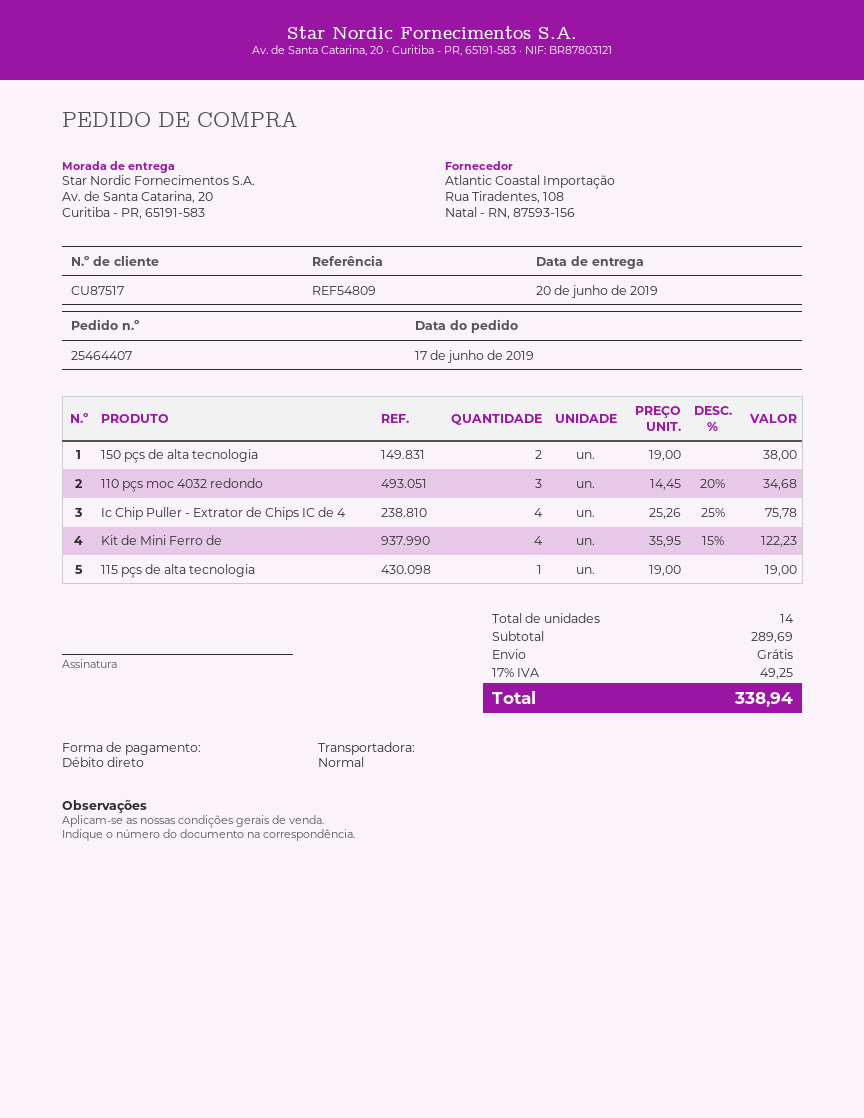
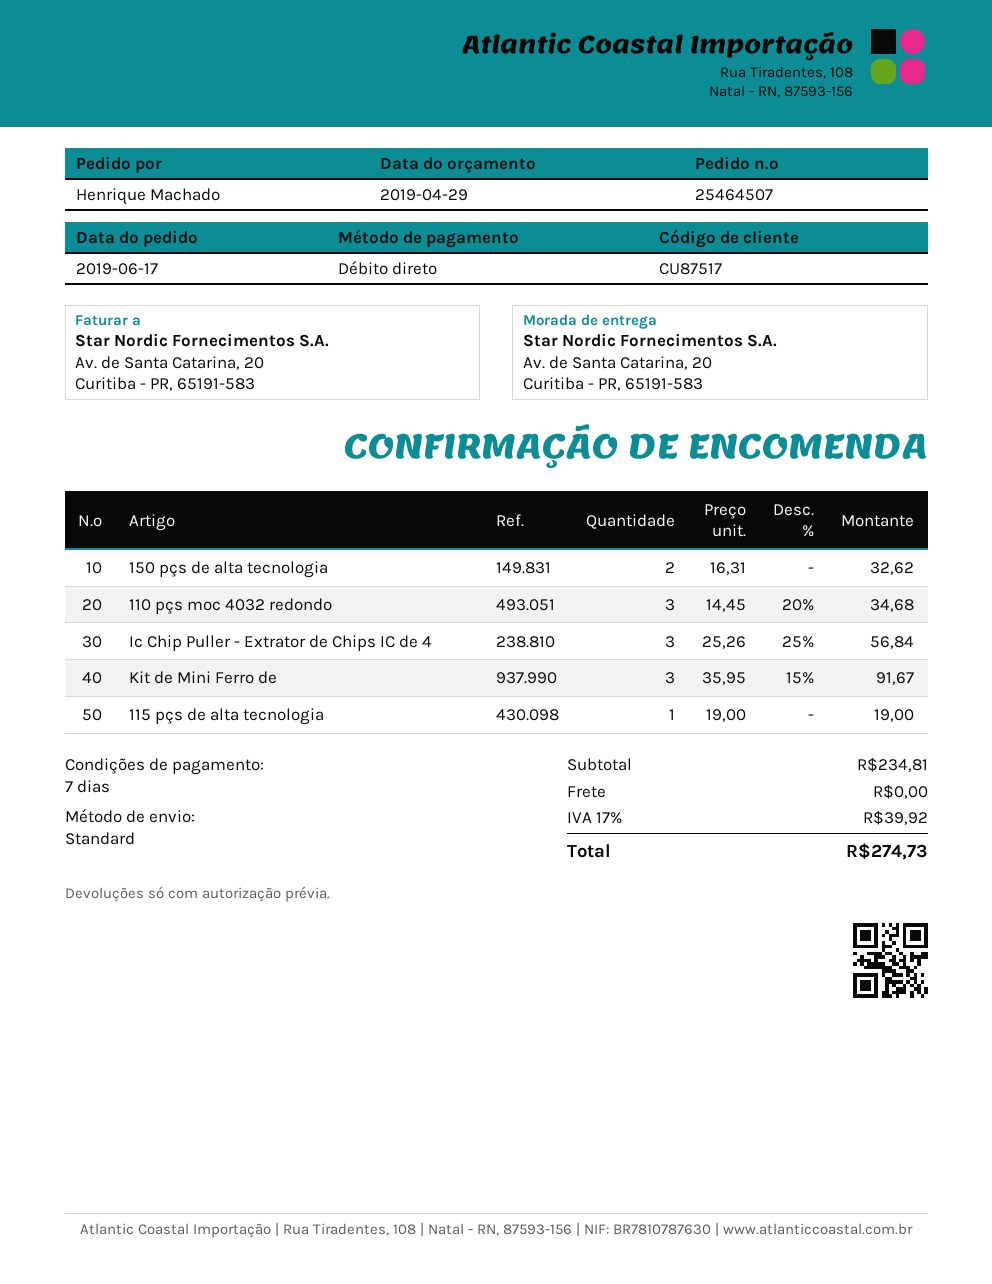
order number: 25464407 -> 25464507
150 pçs de alta tecnologia: 2 x 19.00 = 38.00 -> 2 x 16.31 = 32.62
Ic Chip Puller - Extrator de Chips IC de 4: 4 x 25.26 - 25% = 75.78 -> 3 x 25.26 - 25% = 56.84
Kit de Mini Ferro de: 4 x 35.95 - 15% = 122.23 -> 3 x 35.95 - 15% = 91.67
subtotal: 289.69 -> 234.81
tax: 17% = 49.25 -> 17% = 39.92
total: 338.94 -> 274.73

